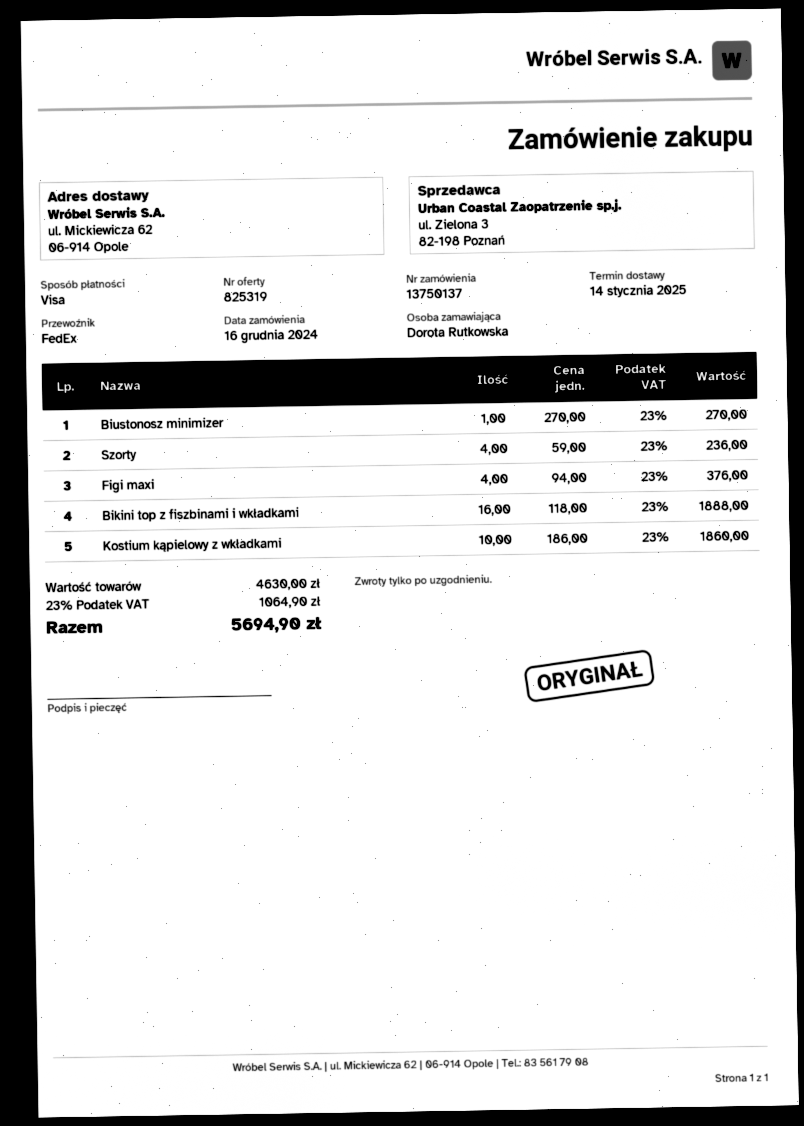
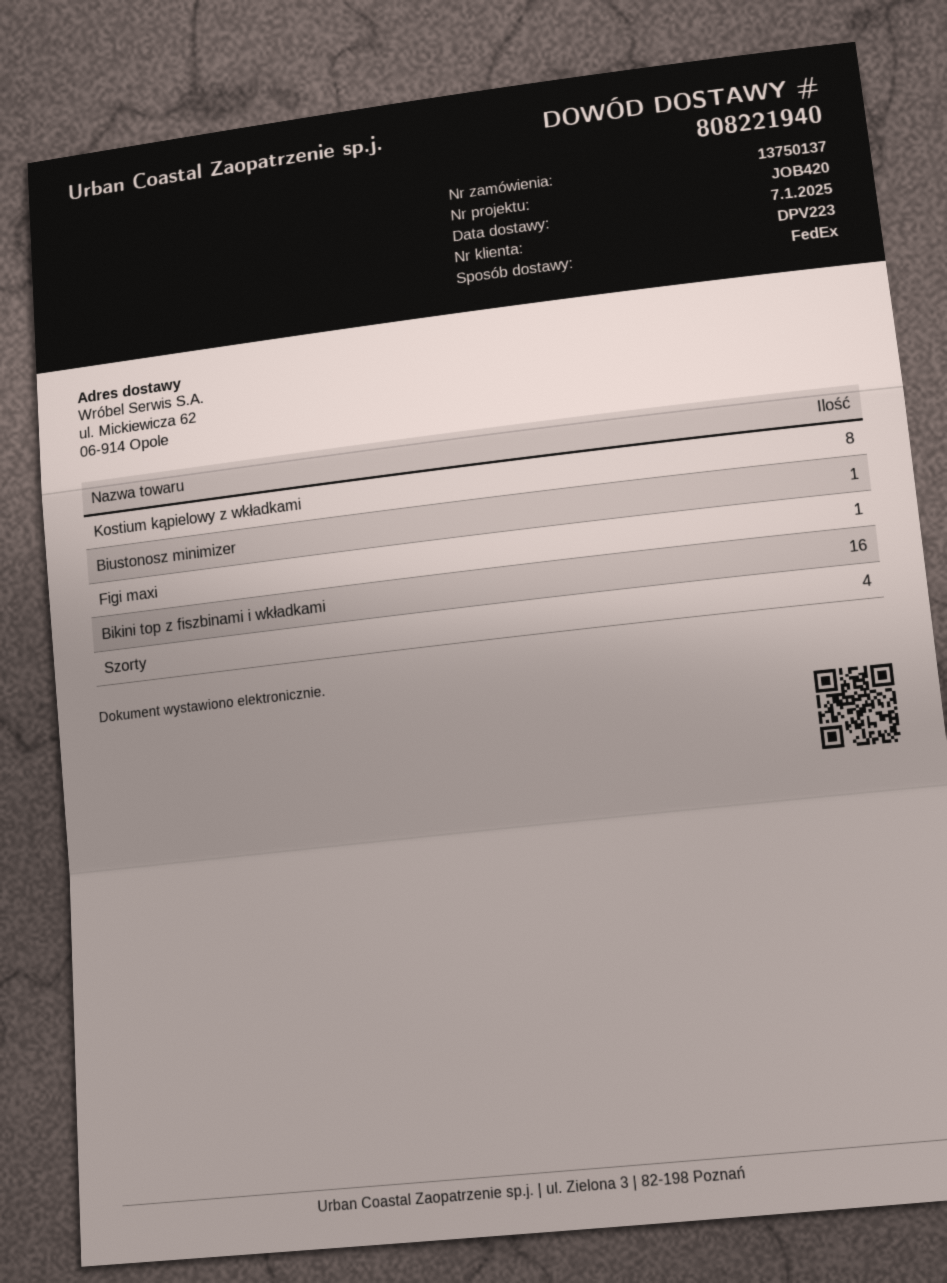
delivery date: 2025-01-14 -> 2025-01-07
Figi maxi: 4 -> 1
Kostium kąpielowy z wkładkami: 10 -> 8

